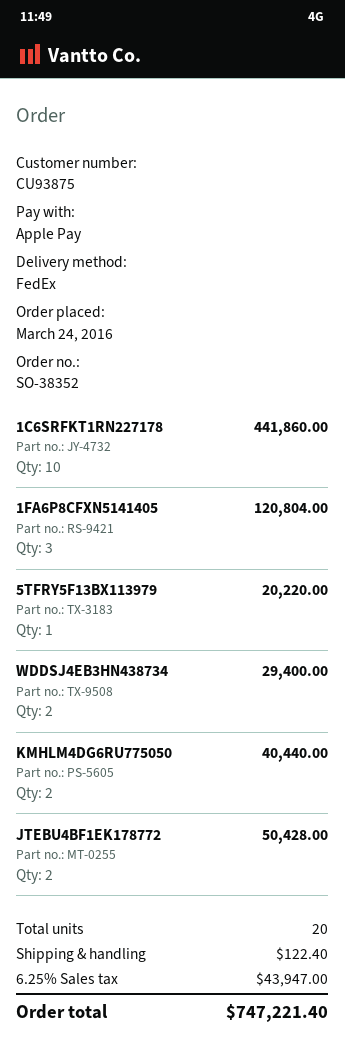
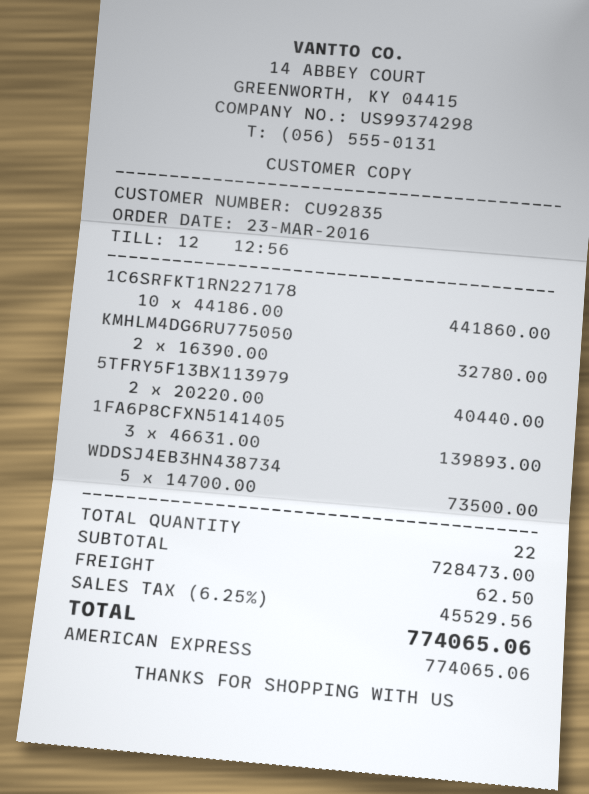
order date: 2016-03-24 -> 2016-03-23
customer number: CU93875 -> CU92835
payment method: Apple Pay -> American Express
1FA6P8CFXN5141405: 3 for 120804.00 -> 3 for 139893.00
5TFRY5F13BX113979: 1 for 20220.00 -> 2 for 40440.00
WDDSJ4EB3HN438734: 2 for 29400.00 -> 5 for 73500.00
KMHLM4DG6RU775050: 2 for 40440.00 -> 2 for 32780.00
JTEBU4BF1EK178772: 2 for 50428.00 -> none
total quantity: 20 -> 22
shipping: 122.40 -> 62.50
tax: 6.25% = 43947.00 -> 6.25% = 45529.56
total: 747221.40 -> 774065.06

